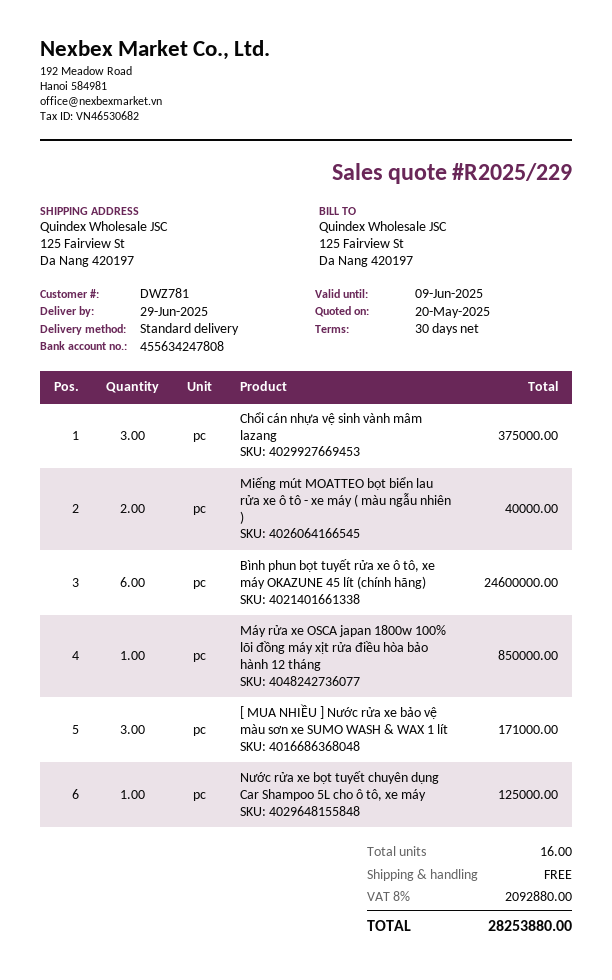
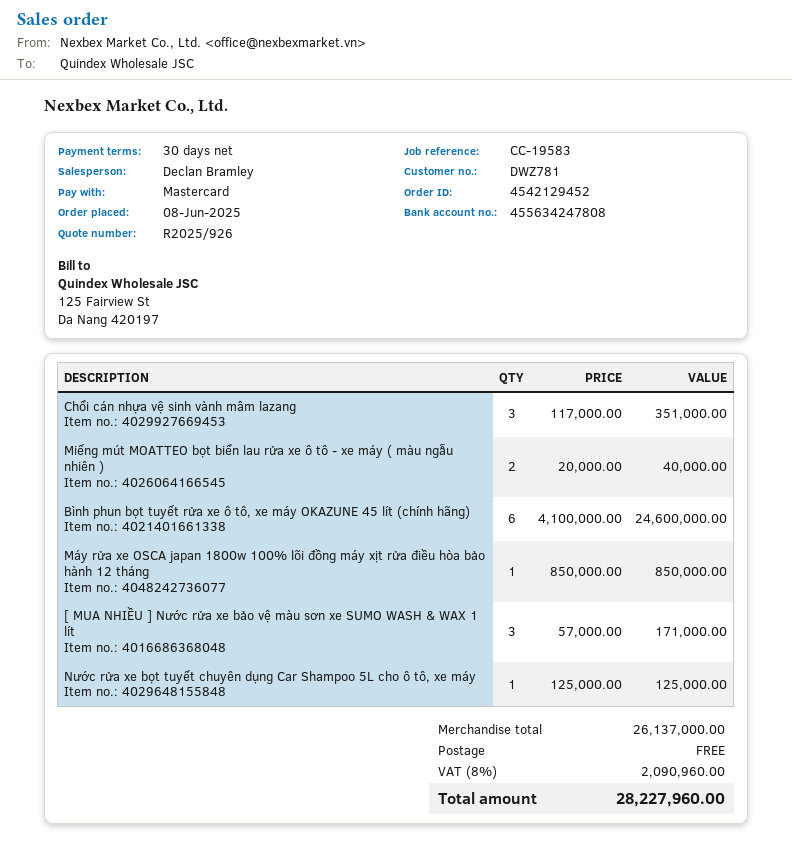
quote number: R2025/229 -> R2025/926
Chổi cán nhựa vệ sinh vành mâm lazang: 3 for 375000.00 -> 3 for 351000.00
tax: 8% = 2092880.00 -> 8% = 2090960.00
total: 28253880.00 -> 28227960.00

